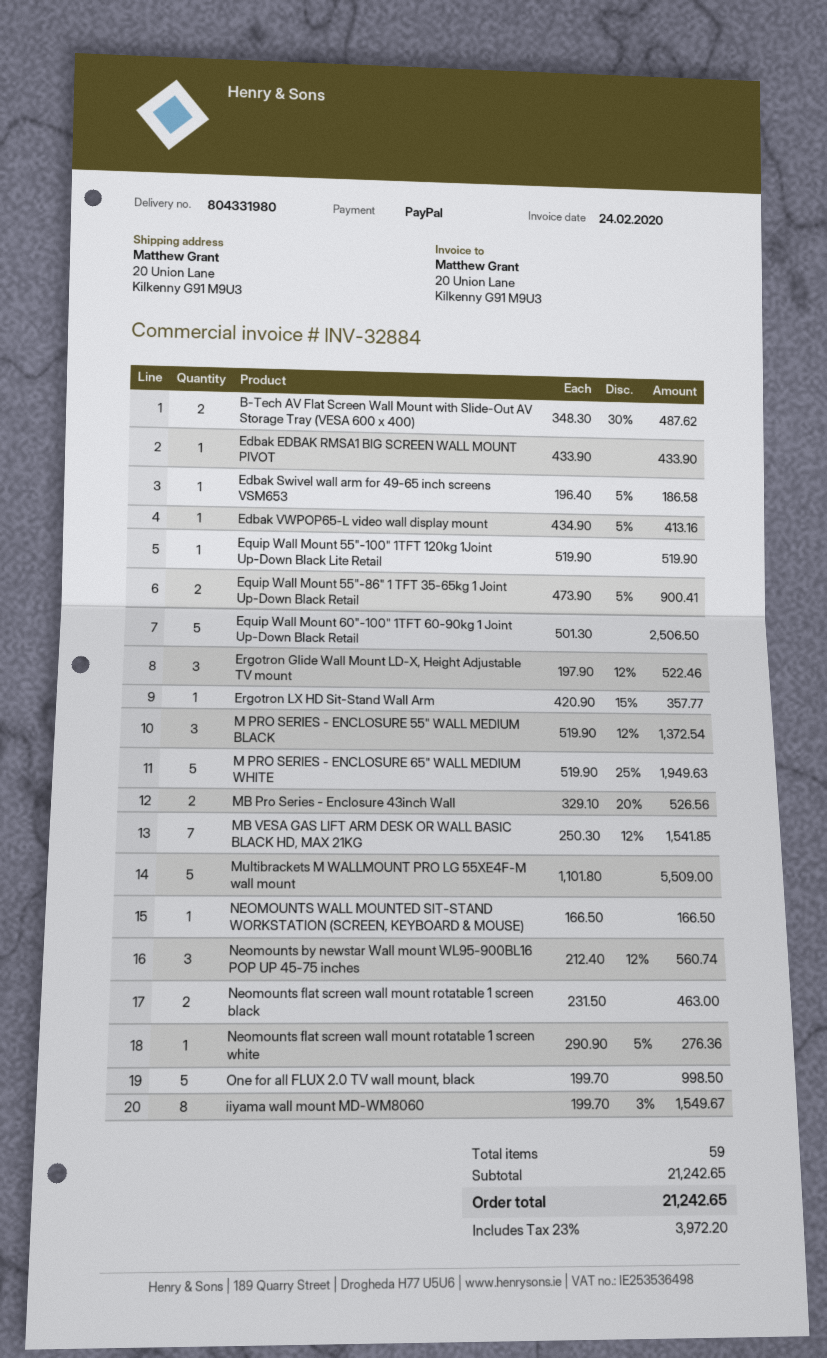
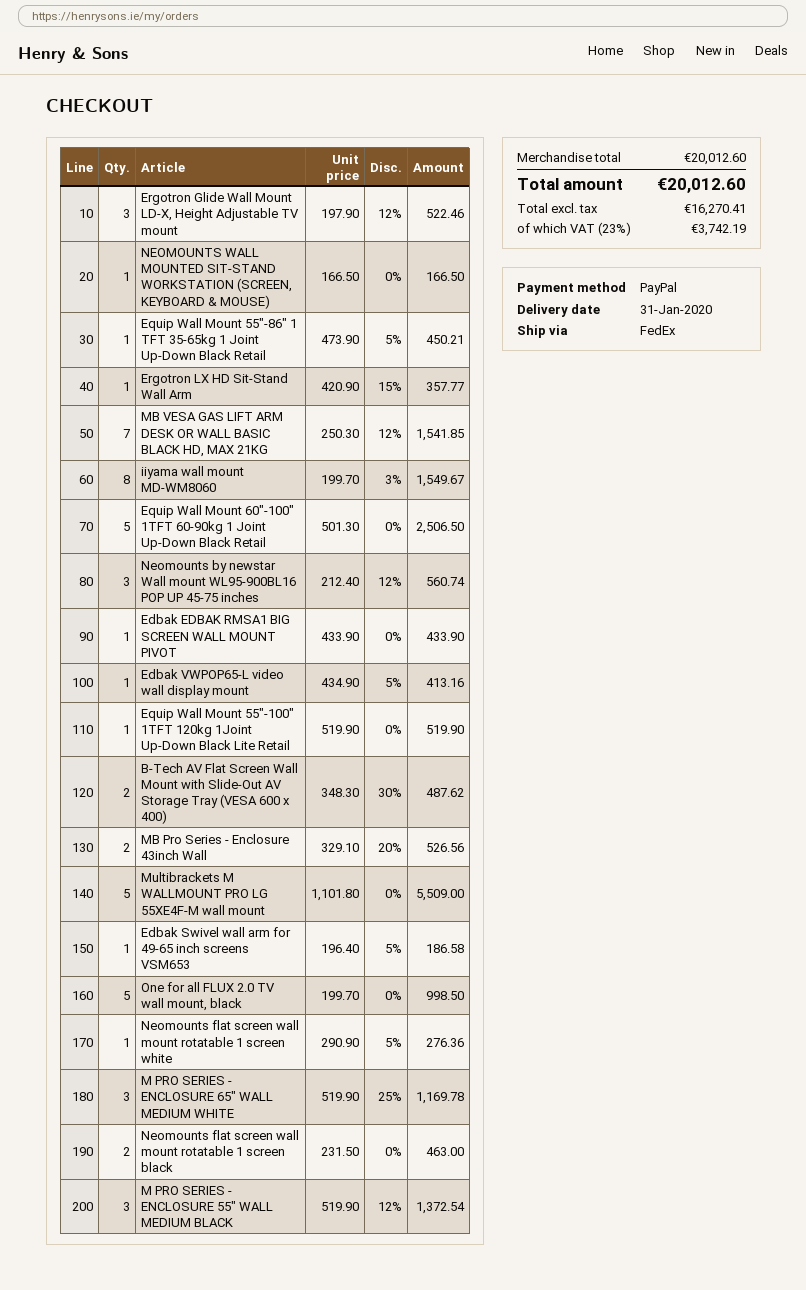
Equip Wall Mount 55"-86" 1 TFT 35-65kg 1 Joint Up-Down Black Retail: 2 x 473.90 - 5% = 900.41 -> 1 x 473.90 - 5% = 450.21
M PRO SERIES - ENCLOSURE 65" WALL MEDIUM WHITE: 5 x 519.90 - 25% = 1949.63 -> 3 x 519.90 - 25% = 1169.78
subtotal: 21242.65 -> 20012.60
tax: 23% = 3972.20 -> 23% = 3742.19
total: 21242.65 -> 20012.60

